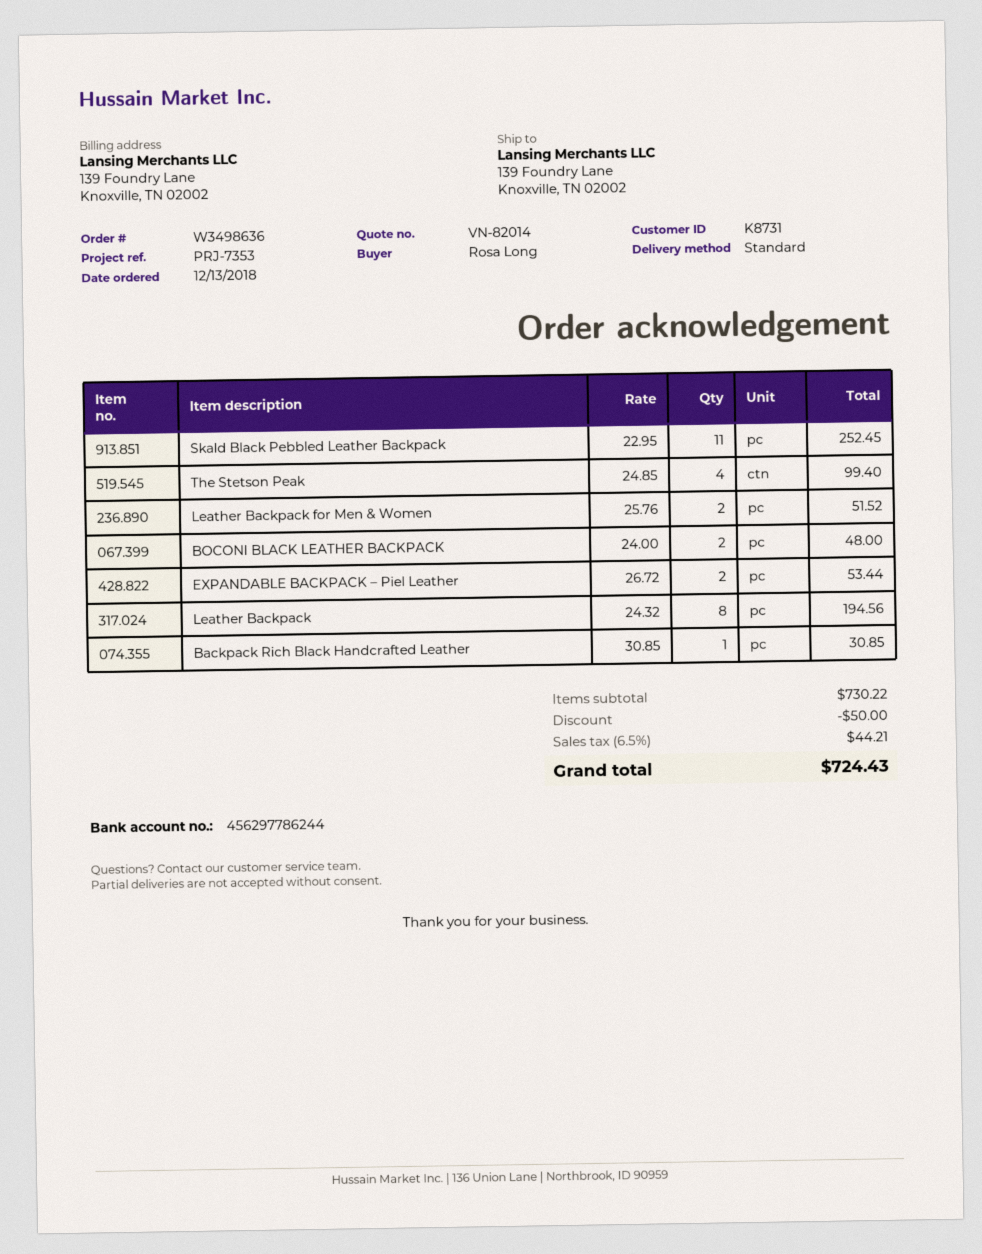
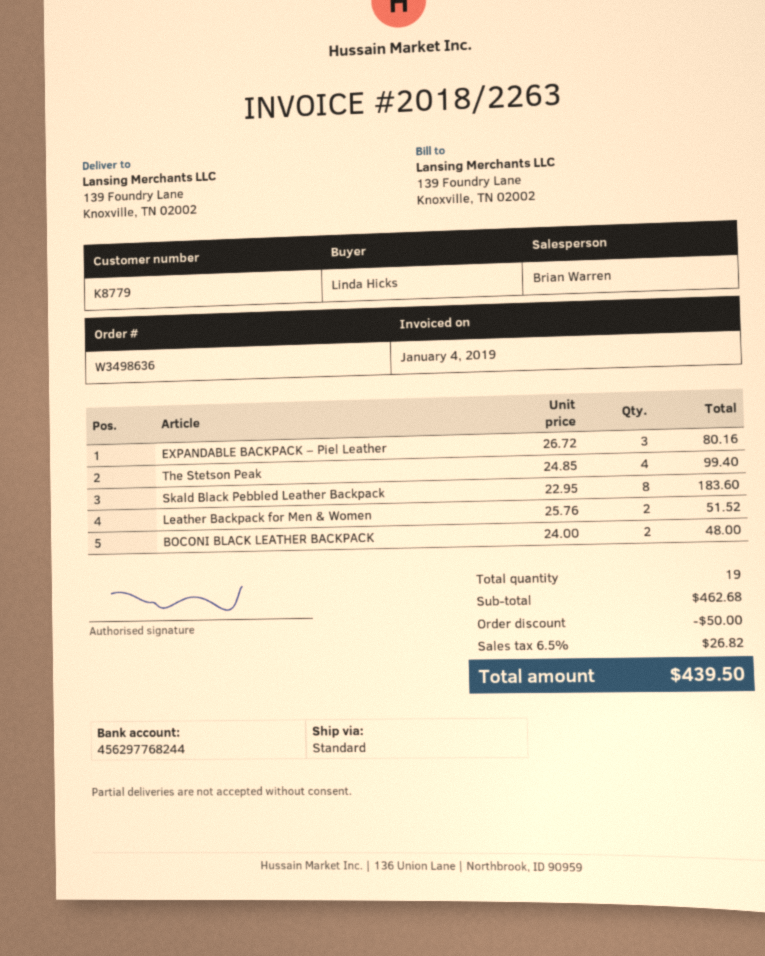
customer number: K8731 -> K8779
ordered by: Rosa Long -> Linda Hicks
bank account: 456297786244 -> 456297768244
Skald Black Pebbled Leather Backpack: 11 x 22.95 = 252.45 -> 8 x 22.95 = 183.60
EXPANDABLE BACKPACK – Piel Leather: 2 x 26.72 = 53.44 -> 3 x 26.72 = 80.16
Leather Backpack: 8 x 24.32 = 194.56 -> none
Backpack Rich Black Handcrafted Leather: 1 x 30.85 = 30.85 -> none
subtotal: 730.22 -> 462.68
tax: 6.5% = 44.21 -> 6.5% = 26.82
total: 724.43 -> 439.50

